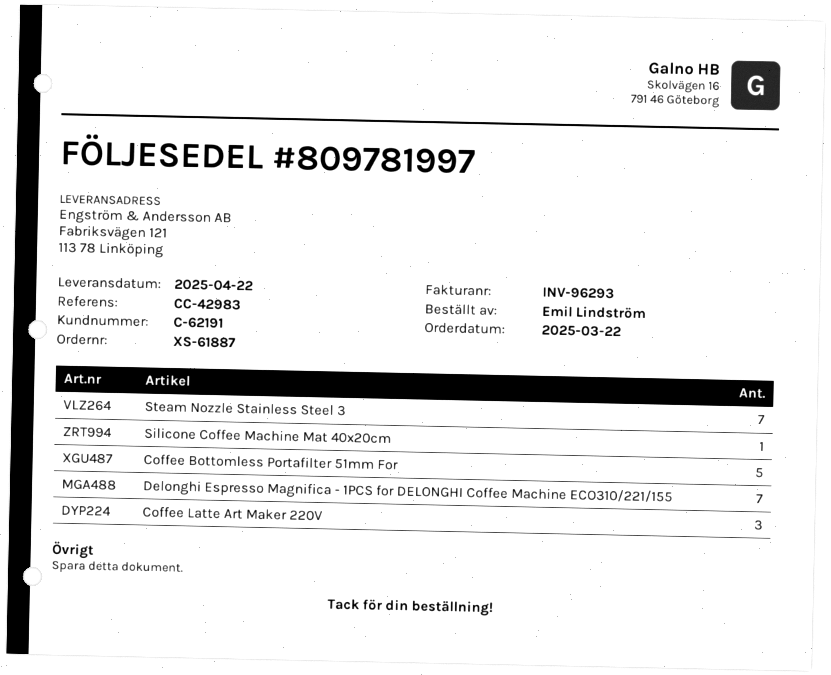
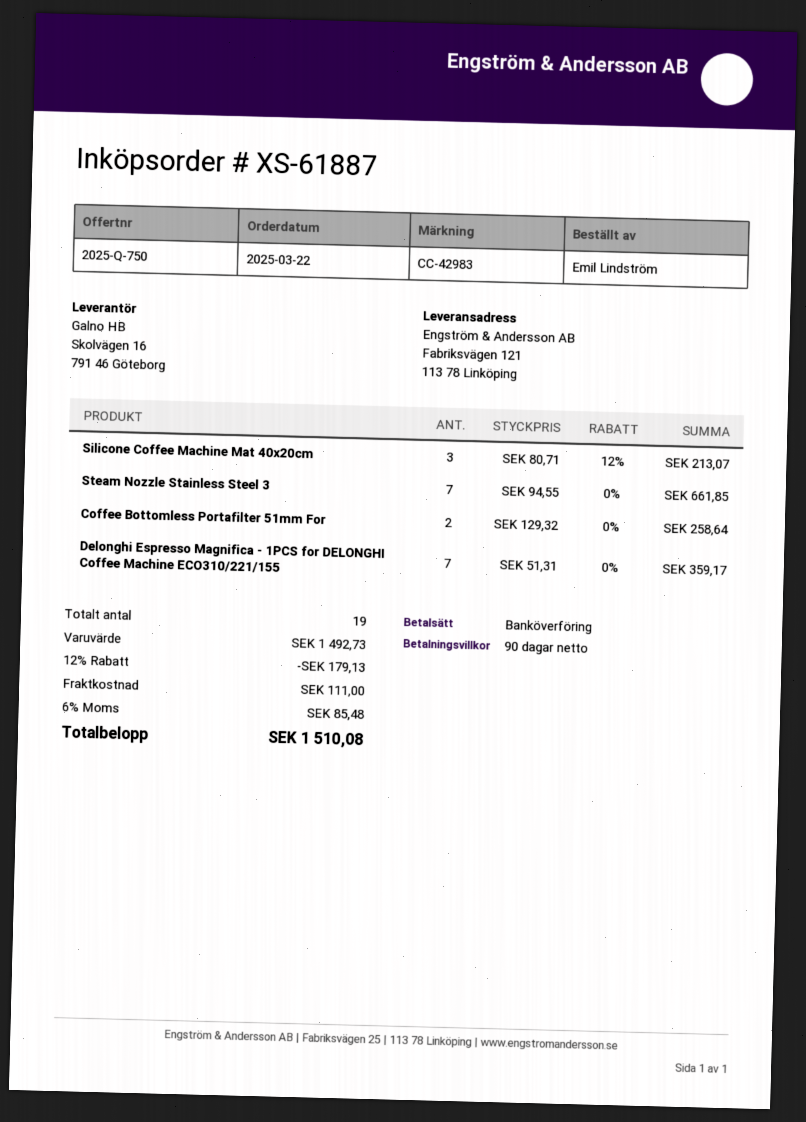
Silicone Coffee Machine Mat 40x20cm: 1 -> 3
Coffee Bottomless Portafilter 51mm For: 5 -> 2
Coffee Latte Art Maker 220V: 3 -> none

